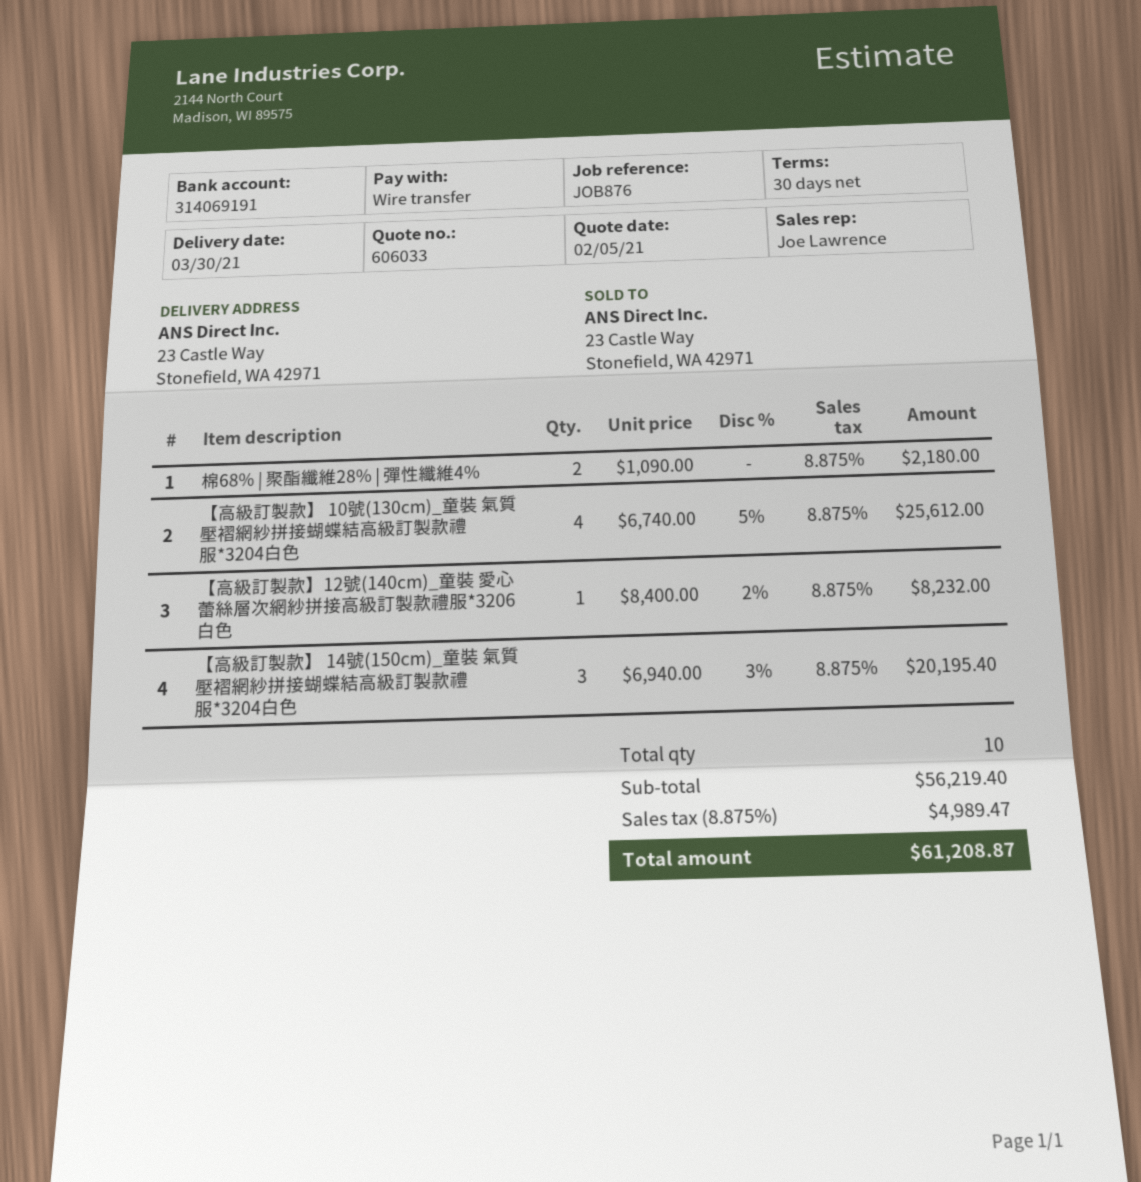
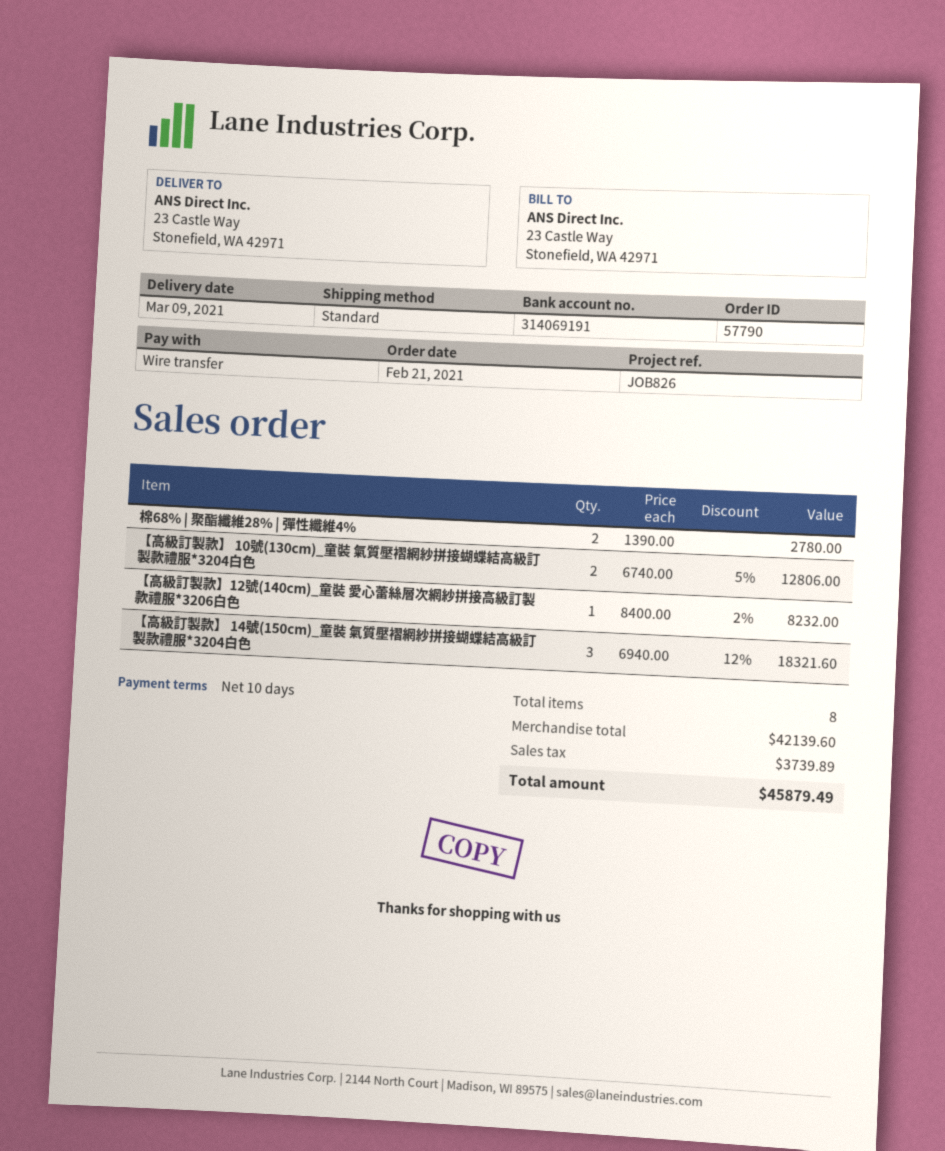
delivery date: 2021-03-30 -> 2021-03-09
payment terms: 30 days -> 10 days
reference: JOB876 -> JOB826
棉68% | 聚酯纖維28% | 彈性纖維4%: 2 x 1090.00 = 2180.00 -> 2 x 1390.00 = 2780.00
【高級訂製款】 10號(130cm)_童裝 氣質壓褶網紗拼接蝴蝶結高級訂製款禮服*3204白色: 4 x 6740.00 - 5% = 25612.00 -> 2 x 6740.00 - 5% = 12806.00
【高級訂製款】 14號(150cm)_童裝 氣質壓褶網紗拼接蝴蝶結高級訂製款禮服*3204白色: 3 x 6940.00 - 3% = 20195.40 -> 3 x 6940.00 - 12% = 18321.60
total quantity: 10 -> 8
subtotal: 56219.40 -> 42139.60
tax: 4989.47 -> 3739.89
total: 61208.87 -> 45879.49

